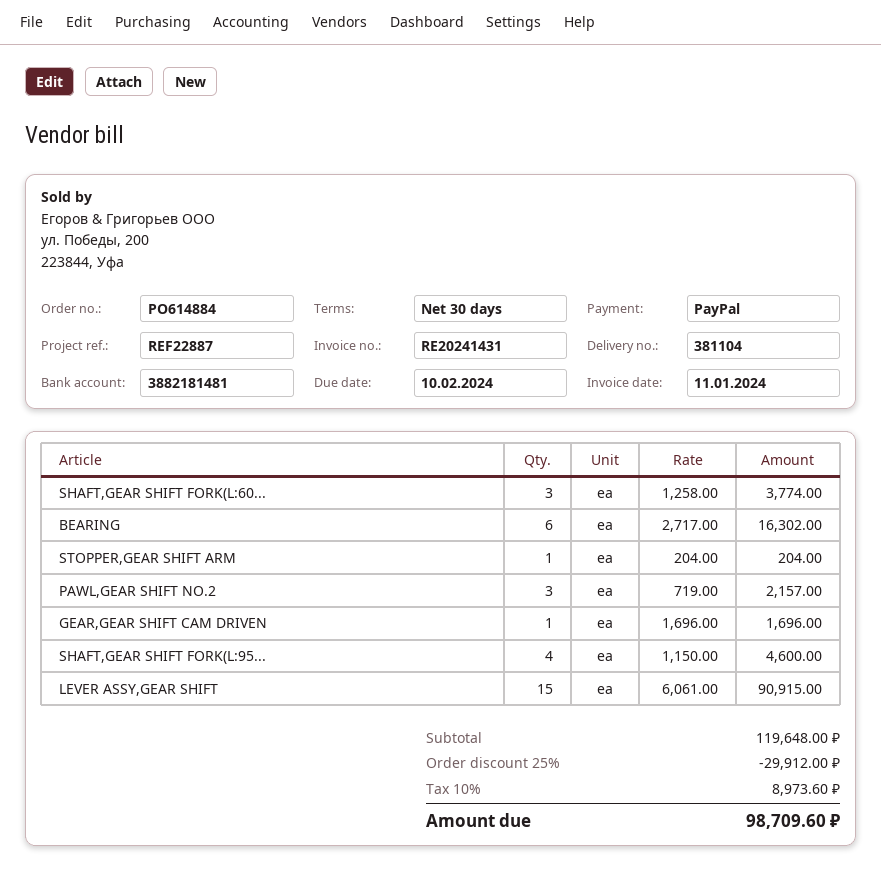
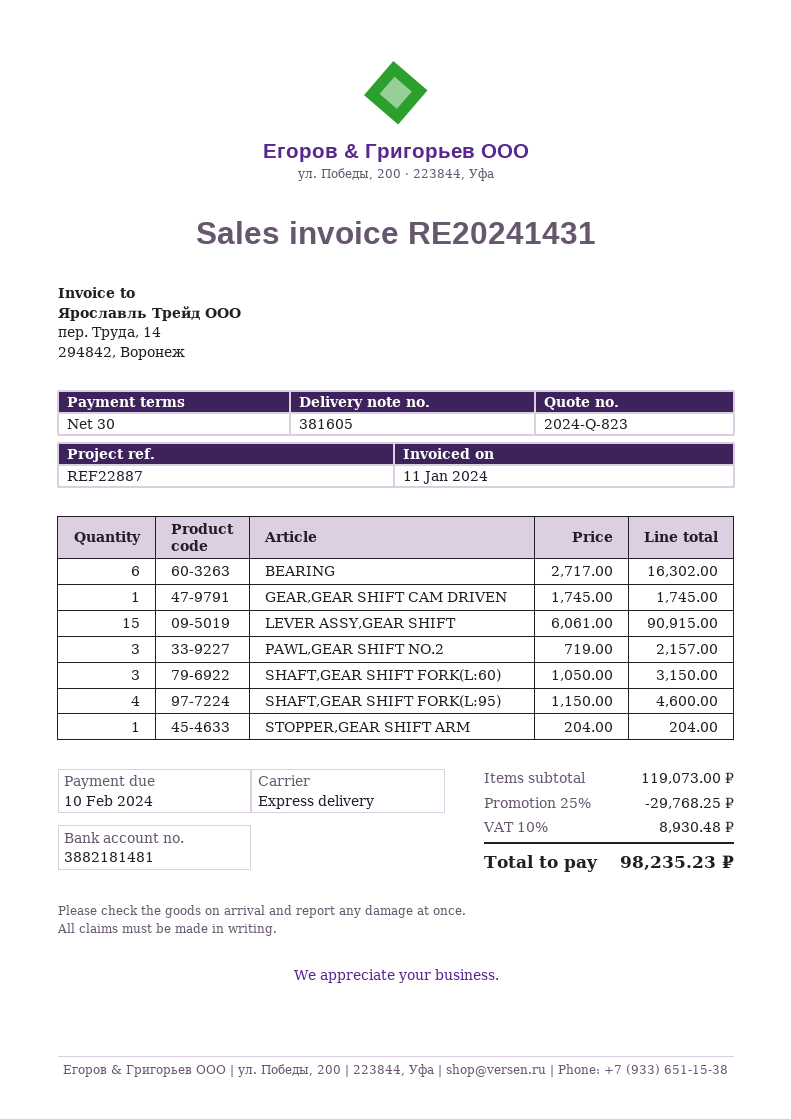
delivery note number: 381104 -> 381605
SHAFT,GEAR SHIFT FORK(L:60...: 3 x 1258.00 = 3774.00 -> 3 x 1050.00 = 3150.00
GEAR,GEAR SHIFT CAM DRIVEN: 1 x 1696.00 = 1696.00 -> 1 x 1745.00 = 1745.00
subtotal: 119648.00 -> 119073.00
discount: 25% = 29912.00 -> 25% = 29768.25
tax: 10% = 8973.60 -> 10% = 8930.48
total: 98709.60 -> 98235.23

